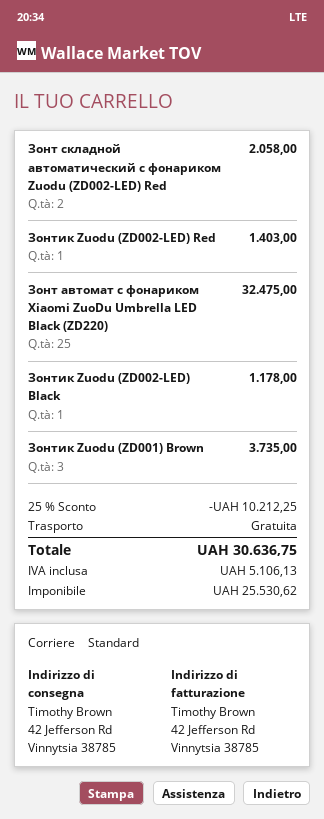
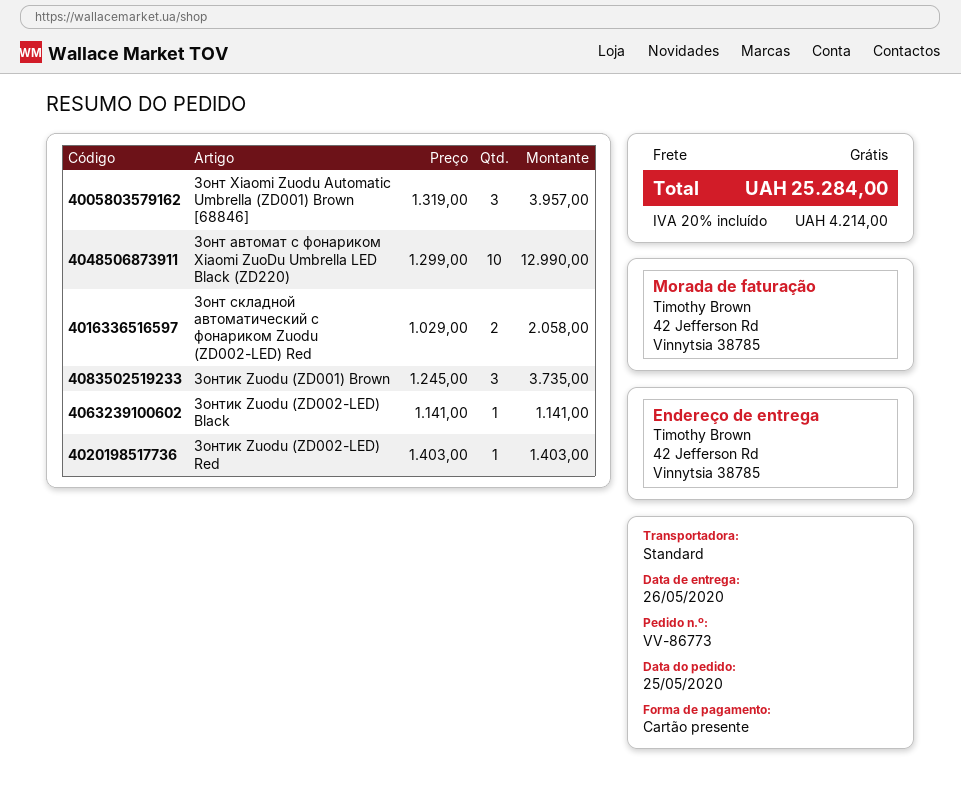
Зонт автомат с фонариком Xiaomi ZuoDu Umbrella LED Black (ZD220): 25 for 32475.00 -> 10 for 12990.00
Зонтик Zuodu (ZD002-LED) Black: 1 for 1178.00 -> 1 for 1141.00
Зонт Xiaomi Zuodu Automatic Umbrella (ZD001) Brown [68846]: none -> 3 for 3957.00
discount: 25% = 10212.25 -> none
tax: 5106.13 -> 4214.00
total: 30636.75 -> 25284.00

